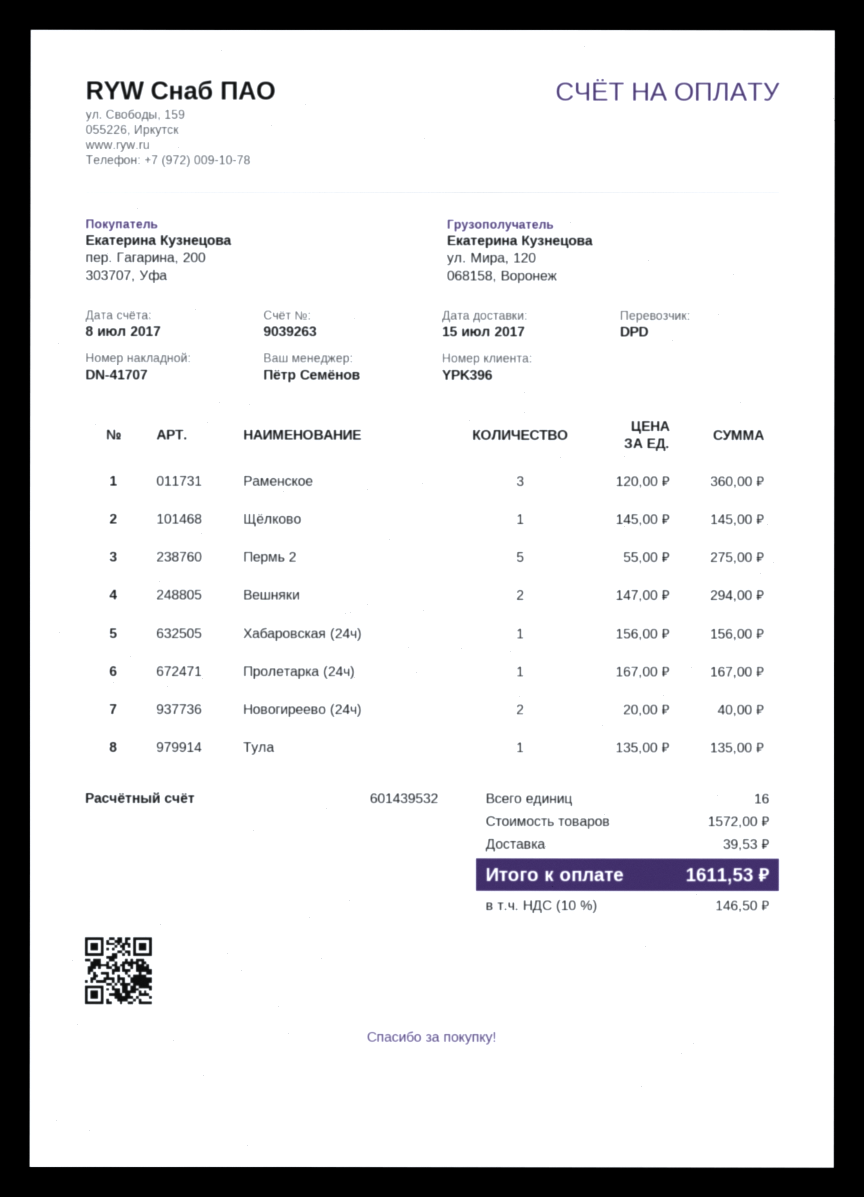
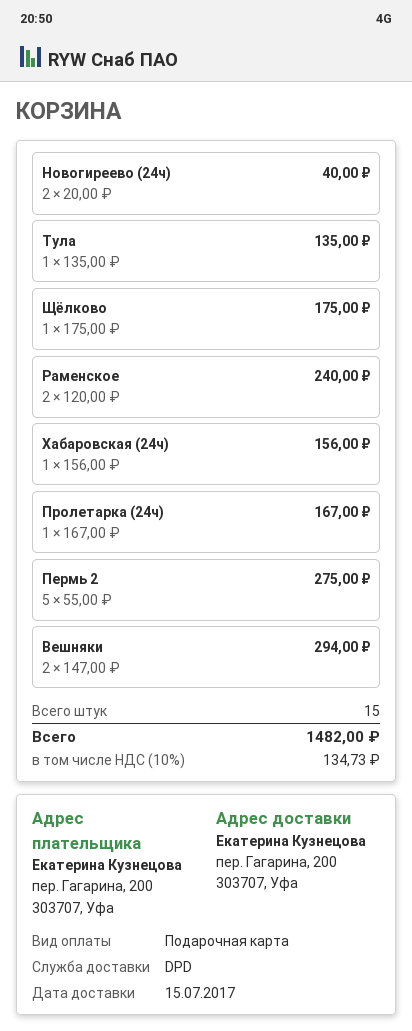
ship to: ул. Мира, 120, 068158, Воронеж -> пер. Гагарина, 200, 303707, Уфа
Раменское: 3 x 120.00 = 360.00 -> 2 x 120.00 = 240.00
Щёлково: 1 x 145.00 = 145.00 -> 1 x 175.00 = 175.00
total quantity: 16 -> 15
shipping: 39.53 -> none
tax: 10% = 146.50 -> 10% = 134.73
total: 1611.53 -> 1482.00

